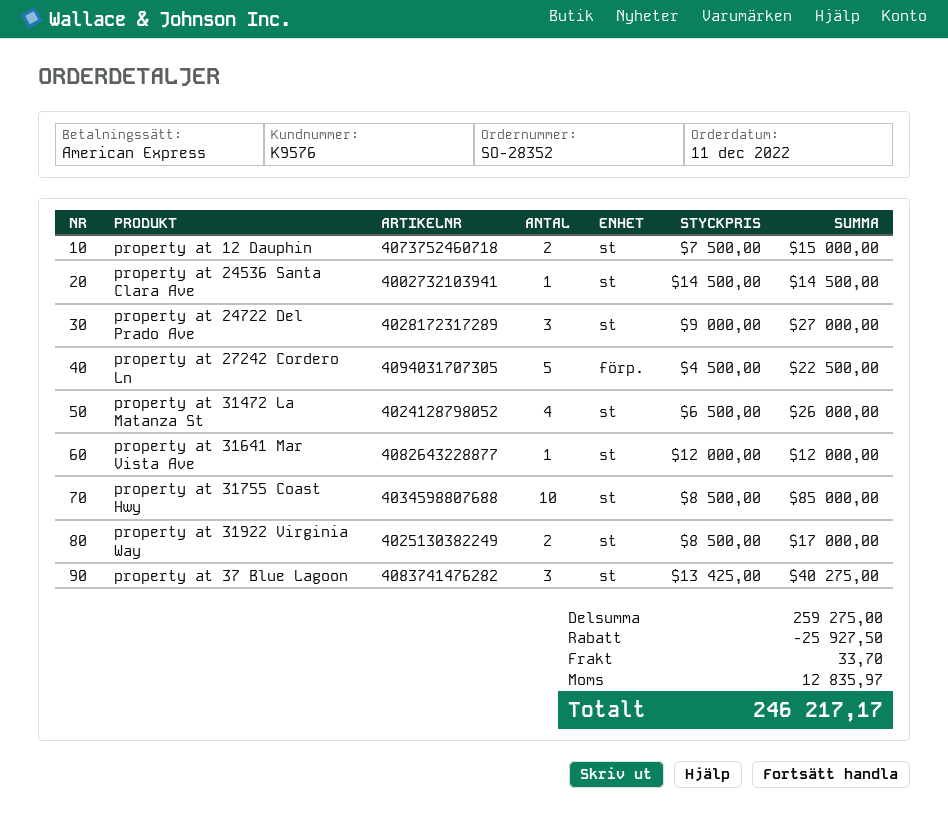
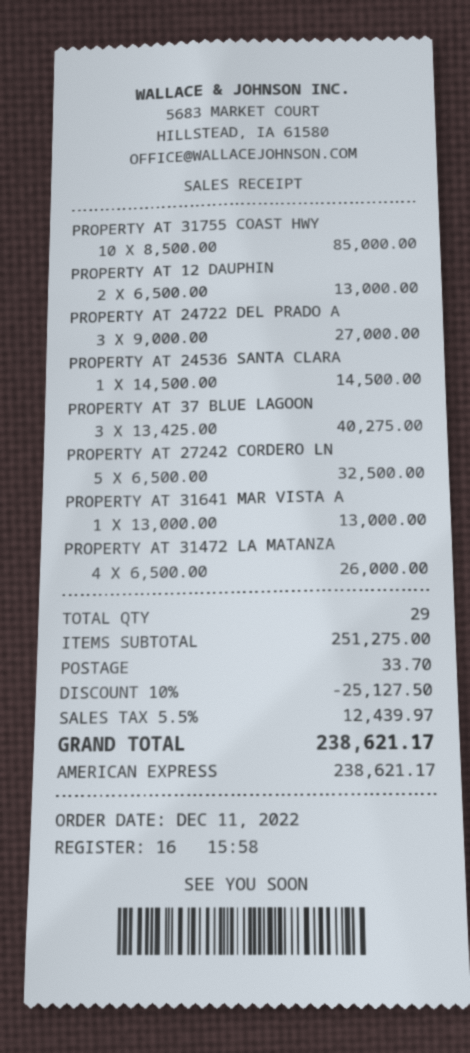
property at 12 Dauphin: 2 x 7500.00 = 15000.00 -> 2 x 6500.00 = 13000.00
property at 27242 Cordero Ln: 5 x 4500.00 = 22500.00 -> 5 x 6500.00 = 32500.00
property at 31641 Mar Vista Ave: 1 x 12000.00 = 12000.00 -> 1 x 13000.00 = 13000.00
property at 31922 Virginia Way: 2 x 8500.00 = 17000.00 -> none
subtotal: 259275.00 -> 251275.00
discount: 25927.50 -> 25127.50
tax: 12835.97 -> 12439.97
total: 246217.17 -> 238621.17

